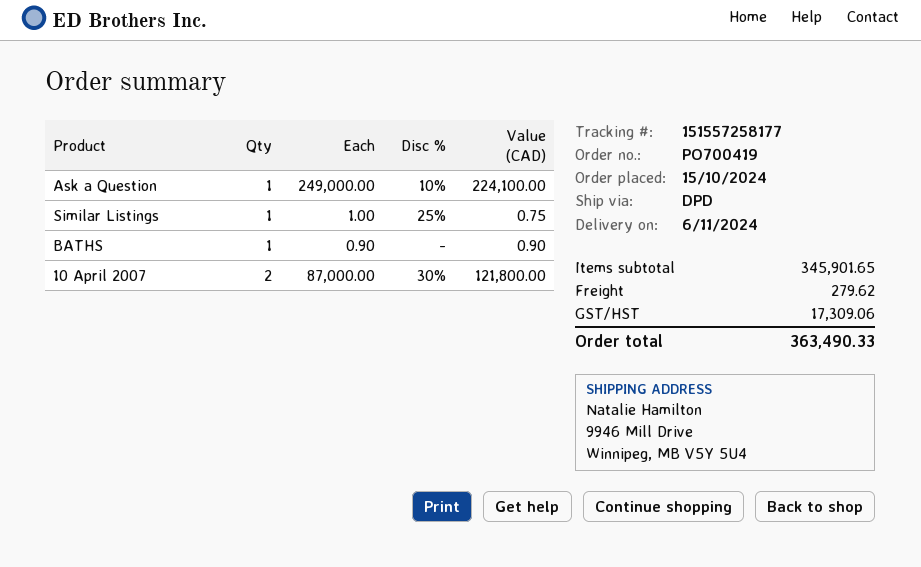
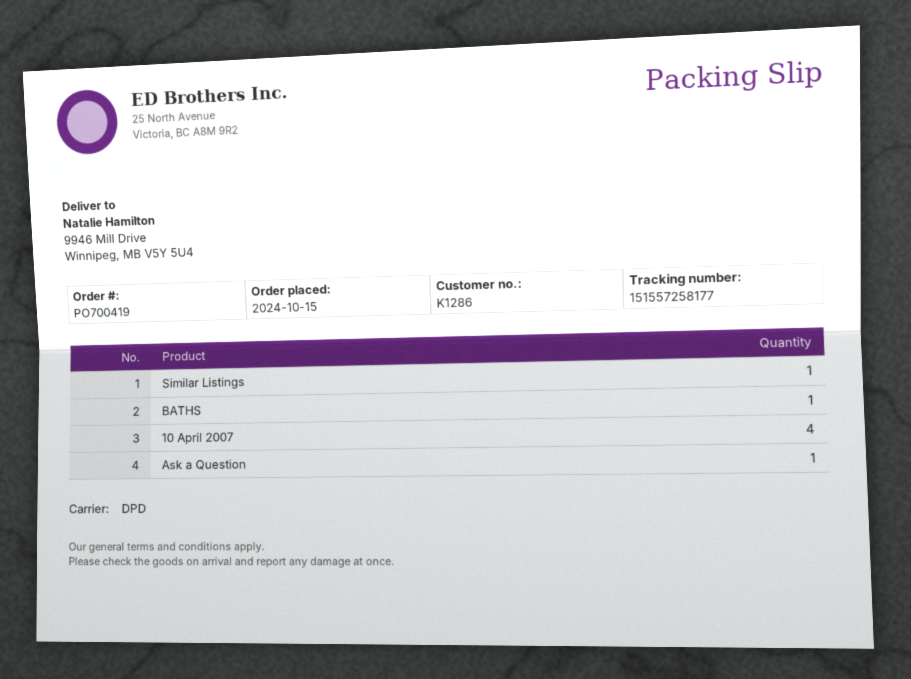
10 April 2007: 2 -> 4

